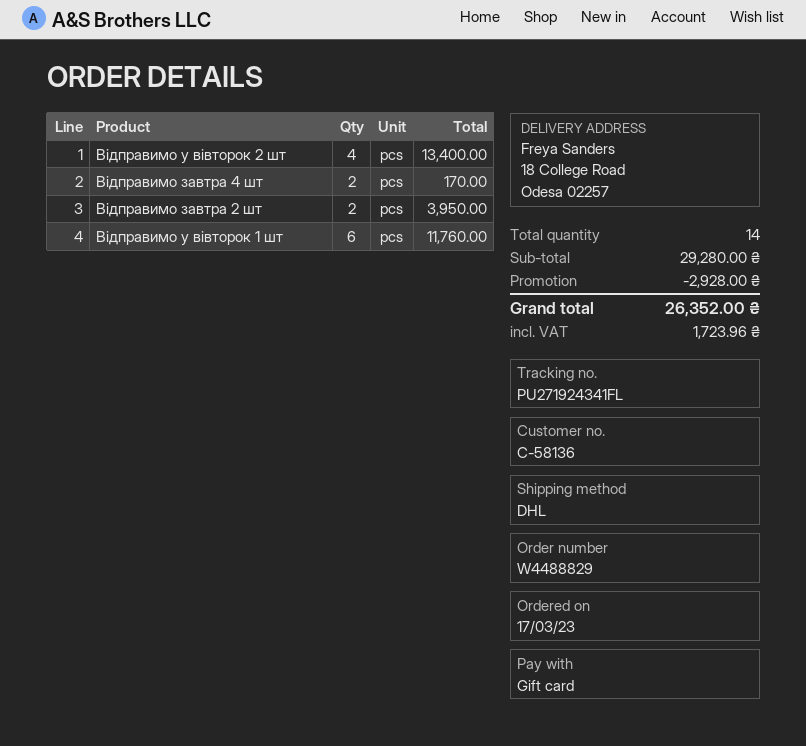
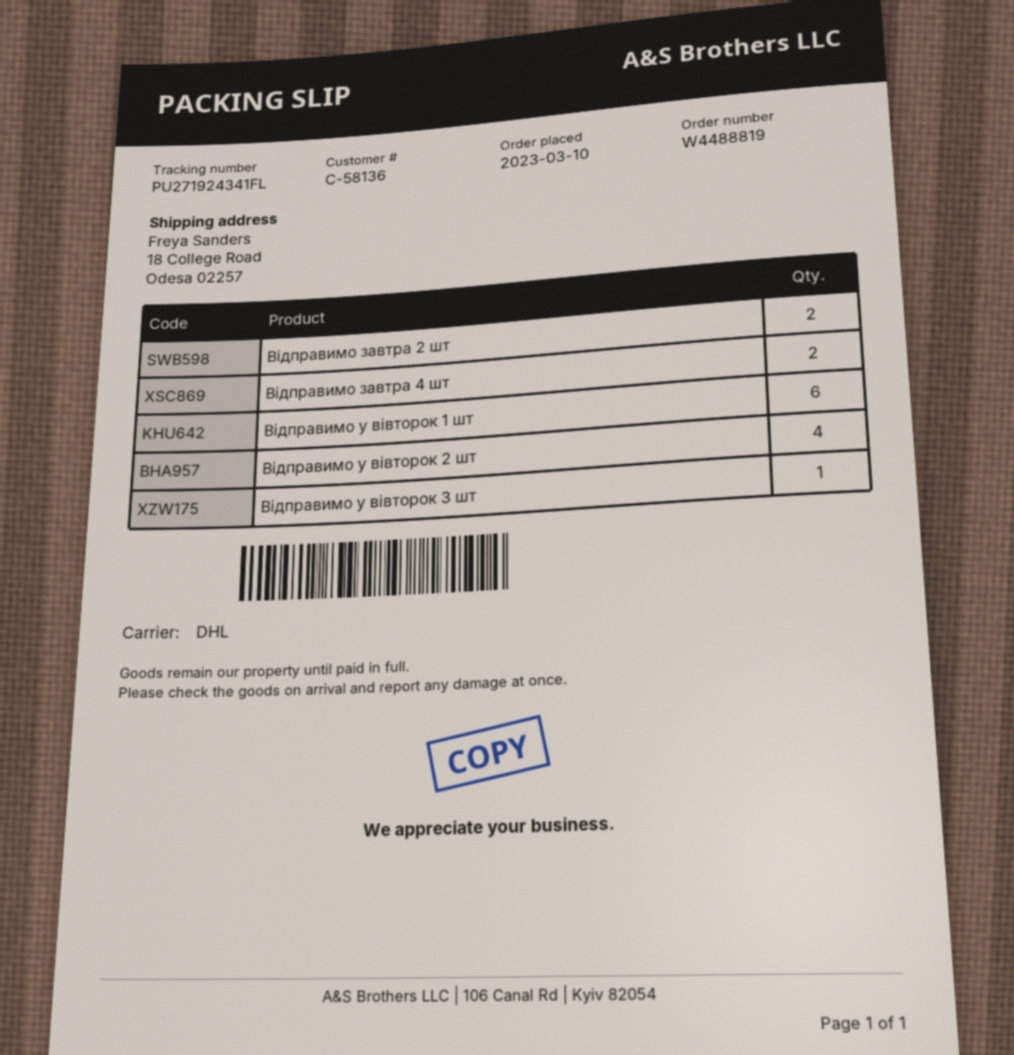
order number: W4488829 -> W4488819
order date: 2023-03-17 -> 2023-03-10
Відправимо у вівторок 3 шт: none -> 1

